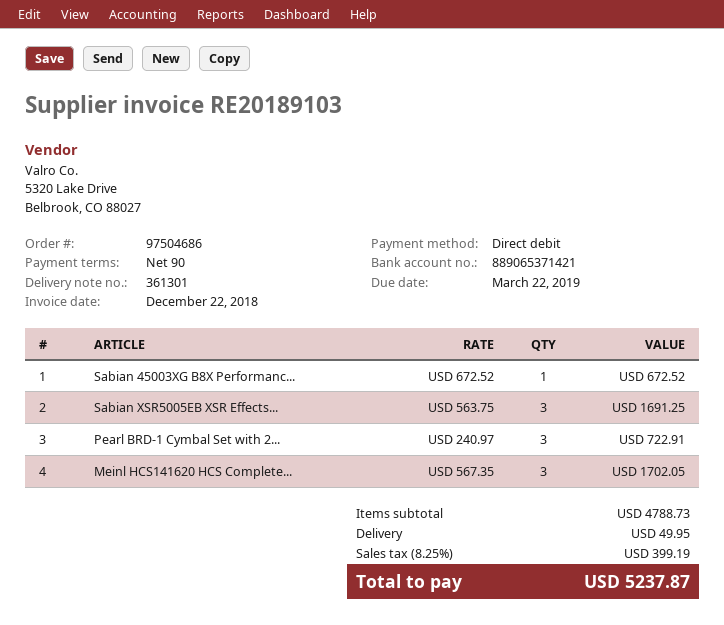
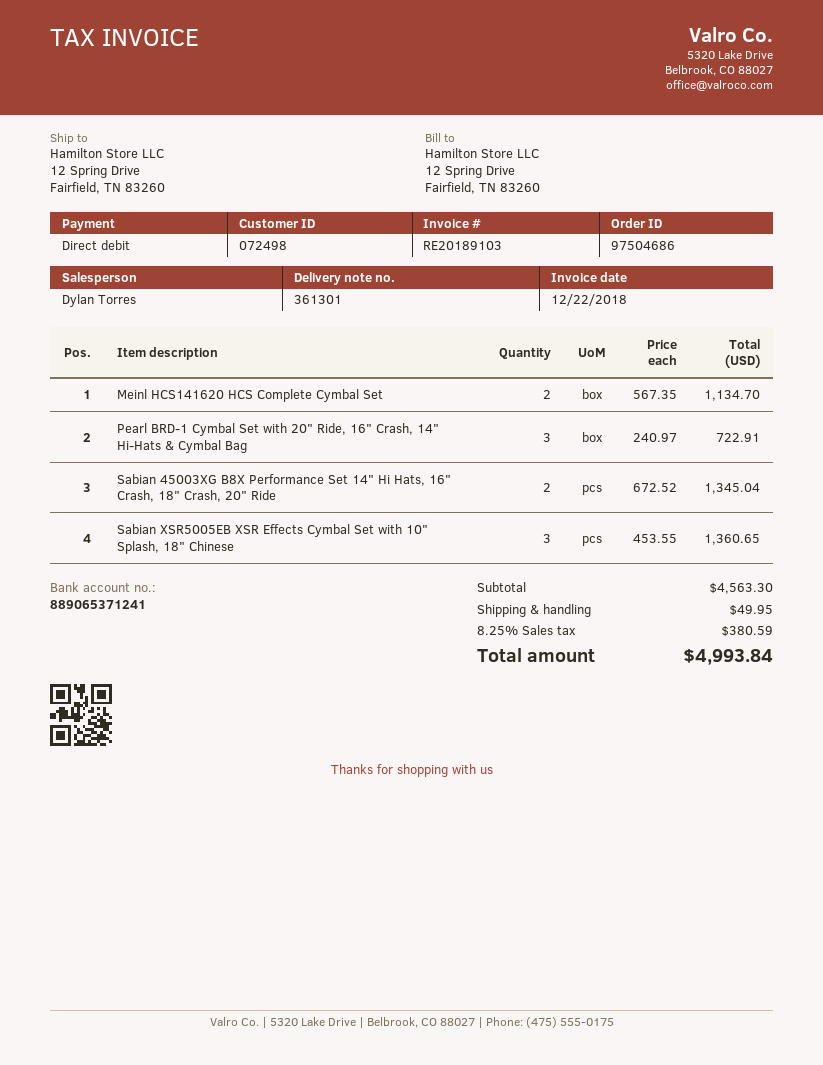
bank account: 889065371421 -> 889065371241
Sabian 45003XG B8X Performanc...: 1 x 672.52 = 672.52 -> 2 x 672.52 = 1345.04
Sabian XSR5005EB XSR Effects...: 3 x 563.75 = 1691.25 -> 3 x 453.55 = 1360.65
Meinl HCS141620 HCS Complete...: 3 x 567.35 = 1702.05 -> 2 x 567.35 = 1134.70
subtotal: 4788.73 -> 4563.30
tax: 8.25% = 399.19 -> 8.25% = 380.59
total: 5237.87 -> 4993.84

